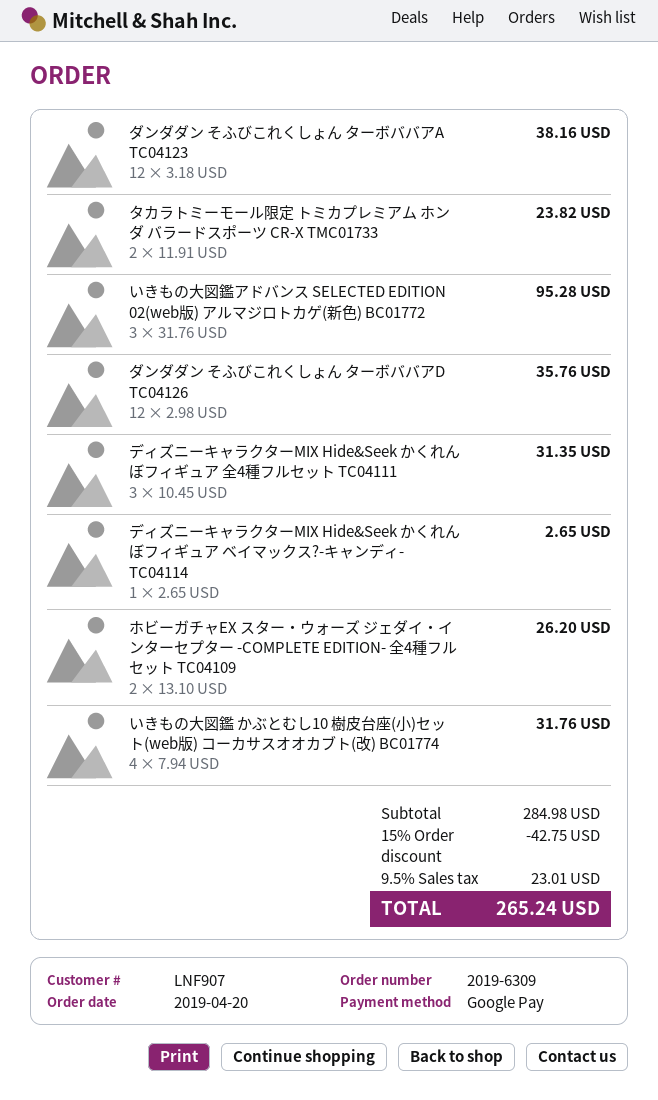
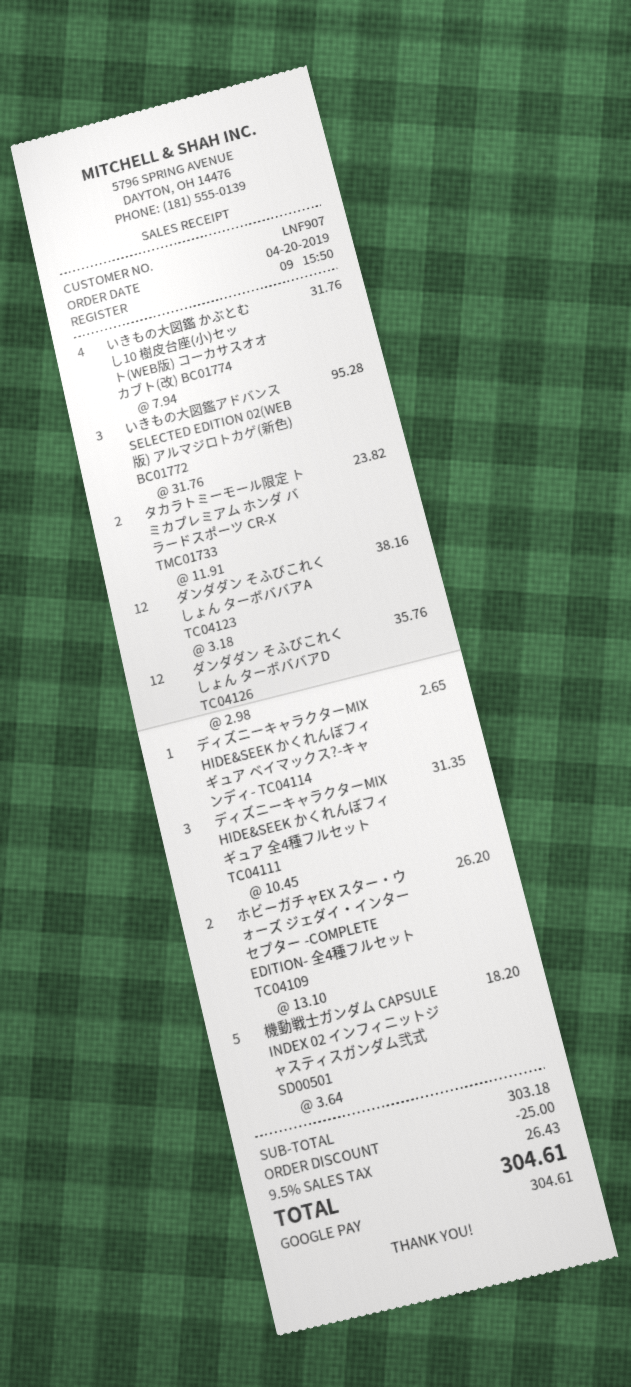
機動戦士ガンダム CAPSULE INDEX 02 インフィニットジャスティスガンダム弐式 SD00501: none -> 5 x 3.64 = 18.20
subtotal: 284.98 -> 303.18
discount: 42.75 -> 25.00
tax: 9.5% = 23.01 -> 9.5% = 26.43
total: 265.24 -> 304.61

